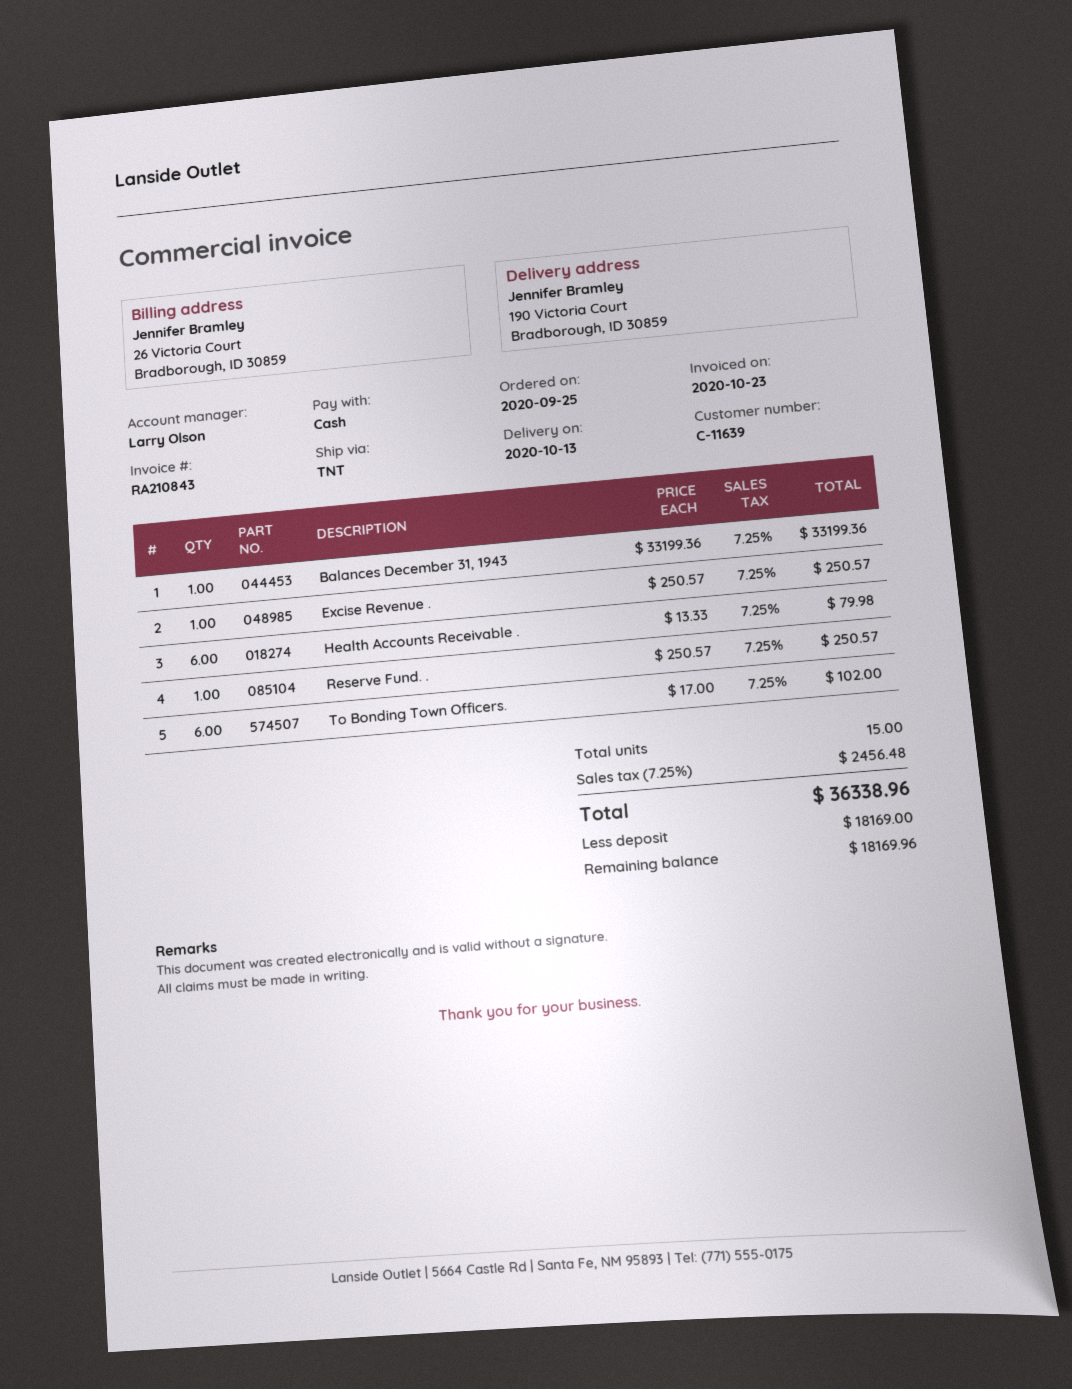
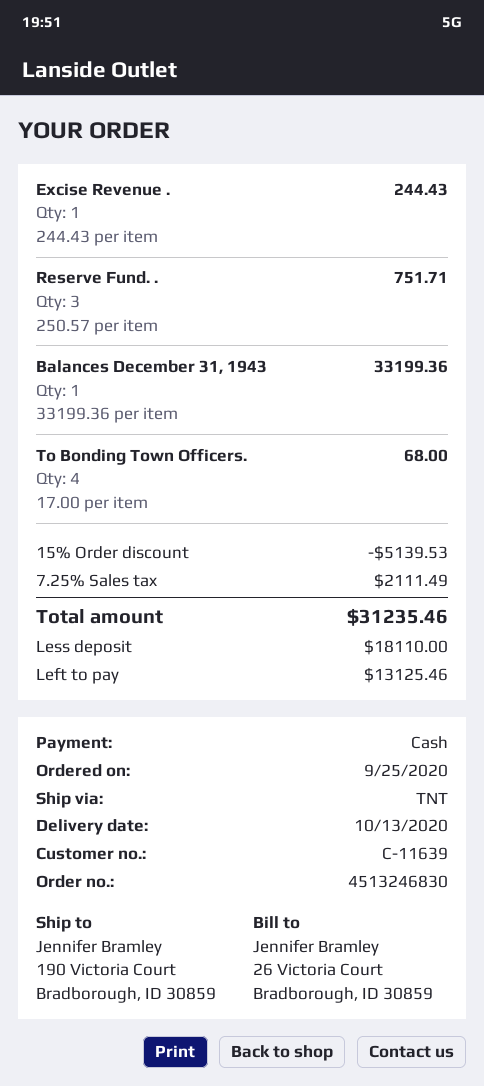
Excise Revenue .: 1 x 250.57 = 250.57 -> 1 x 244.43 = 244.43
Health Accounts Receivable .: 6 x 13.33 = 79.98 -> none
Reserve Fund. .: 1 x 250.57 = 250.57 -> 3 x 250.57 = 751.71
To Bonding Town Officers.: 6 x 17.00 = 102.00 -> 4 x 17.00 = 68.00
discount: none -> 15% = 5139.53
tax: 7.25% = 2456.48 -> 7.25% = 2111.49
total: 36338.96 -> 31235.46
deposit: 18169.00 -> 18110.00
balance: 18169.96 -> 13125.46

